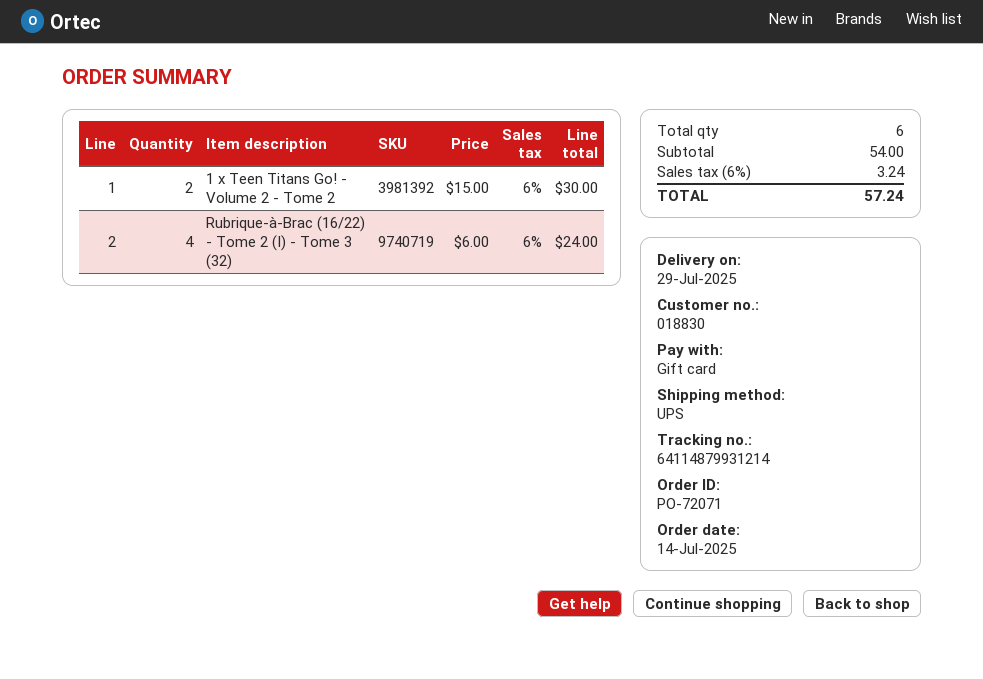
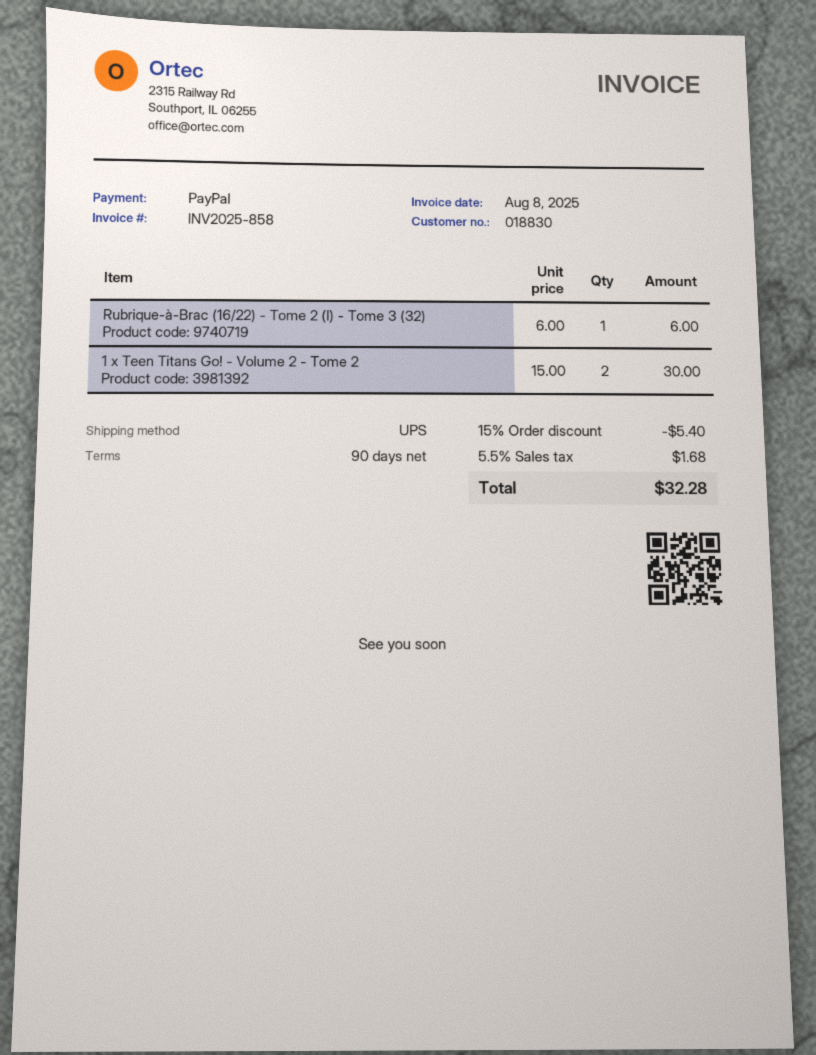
payment method: gift card -> PayPal
Rubrique-à-Brac (16/22) - Tome 2 (I) - Tome 3 (32): 4 x 6.00 = 24.00 -> 1 x 6.00 = 6.00
discount: none -> 15% = 5.40
tax: 6% = 3.24 -> 5.5% = 1.68
total: 57.24 -> 32.28

